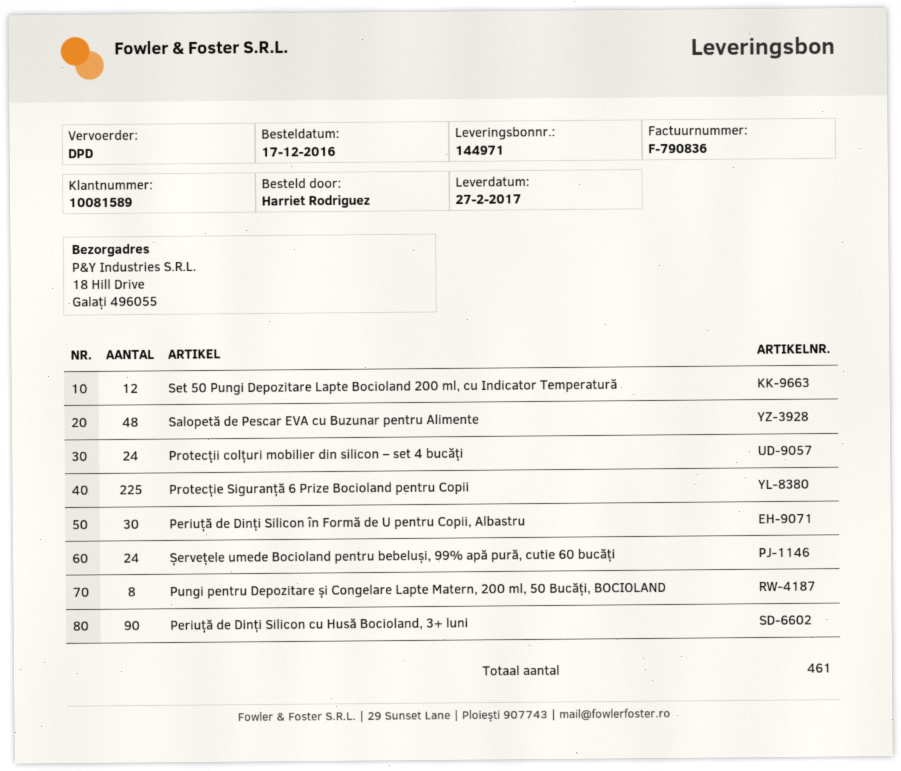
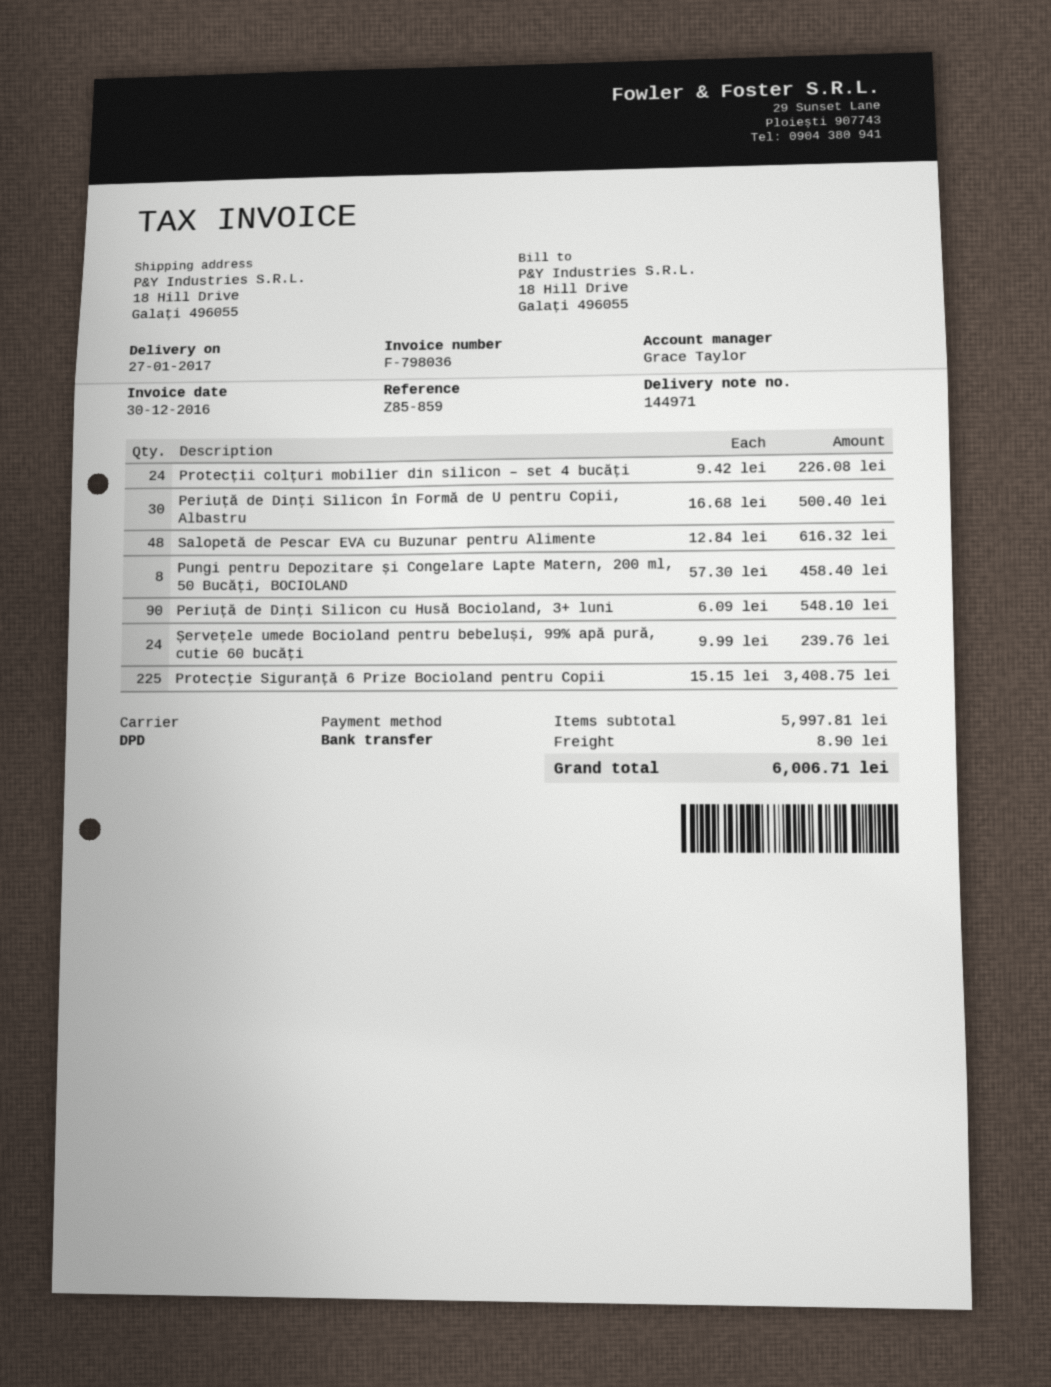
delivery date: 2017-02-27 -> 2017-01-27
invoice number: F-790836 -> F-798036
Set 50 Pungi Depozitare Lapte Bocioland 200 ml, cu Indicator Temperatură: 12 -> none

